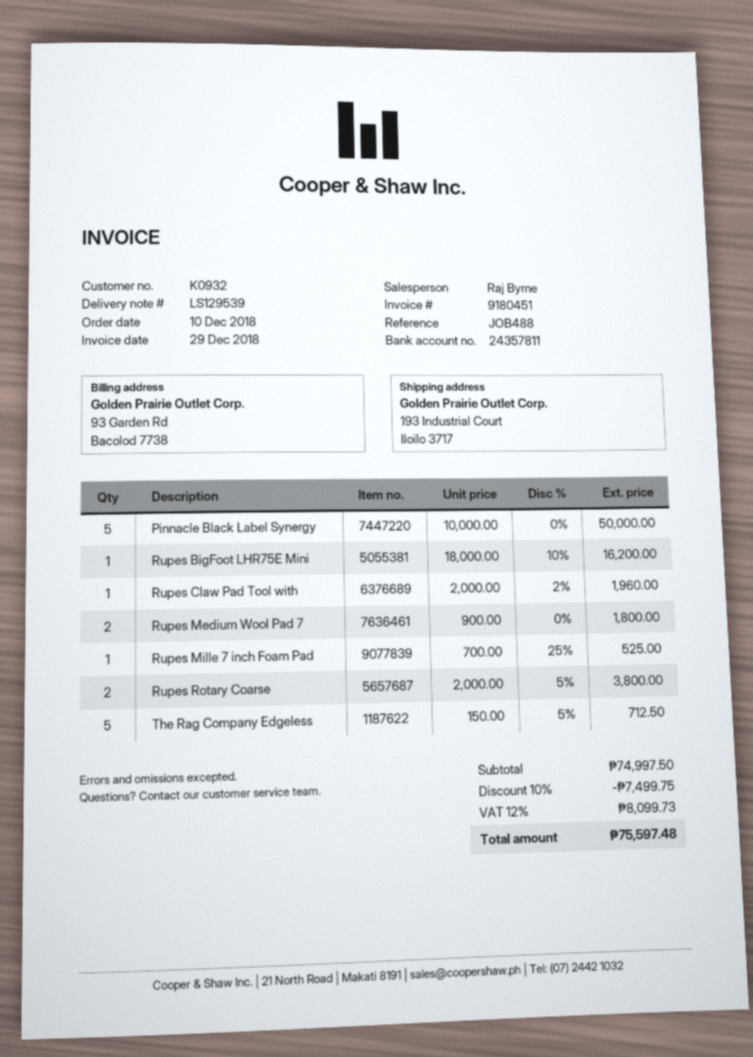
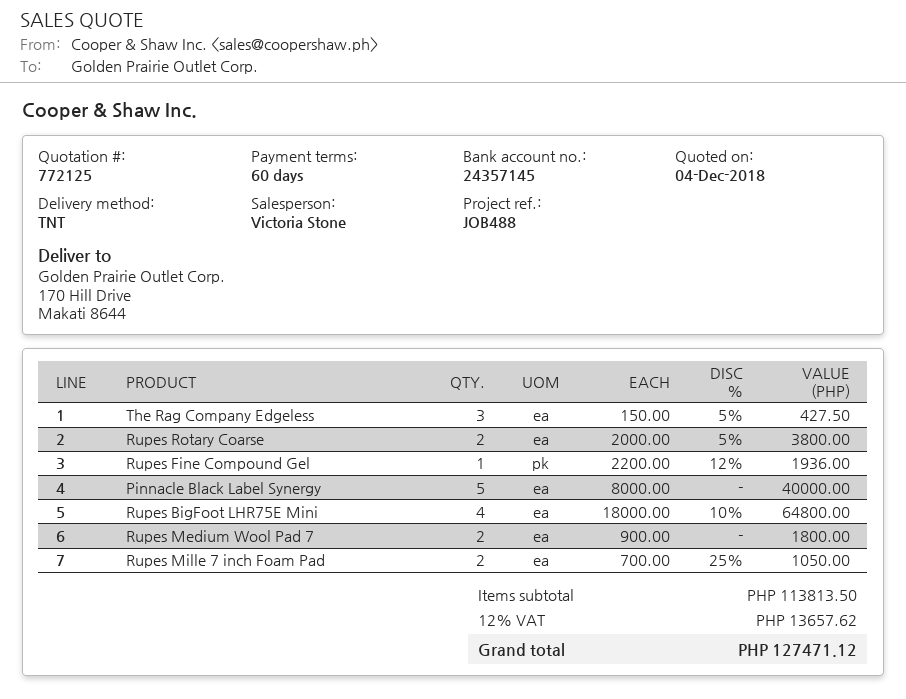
sales rep: Raj Byrne -> Victoria Stone
bank account: 24357811 -> 24357145
ship to: 193 Industrial Court, Iloilo 3717 -> 170 Hill Drive, Makati 8644
Pinnacle Black Label Synergy: 5 x 10000.00 = 50000.00 -> 5 x 8000.00 = 40000.00
Rupes BigFoot LHR75E Mini: 1 x 18000.00 - 10% = 16200.00 -> 4 x 18000.00 - 10% = 64800.00
Rupes Claw Pad Tool with: 1 x 2000.00 - 2% = 1960.00 -> none
Rupes Mille 7 inch Foam Pad: 1 x 700.00 - 25% = 525.00 -> 2 x 700.00 - 25% = 1050.00
The Rag Company Edgeless: 5 x 150.00 - 5% = 712.50 -> 3 x 150.00 - 5% = 427.50
Rupes Fine Compound Gel: none -> 1 x 2200.00 - 12% = 1936.00
subtotal: 74997.50 -> 113813.50
discount: 10% = 7499.75 -> none
tax: 12% = 8099.73 -> 12% = 13657.62
total: 75597.48 -> 127471.12

